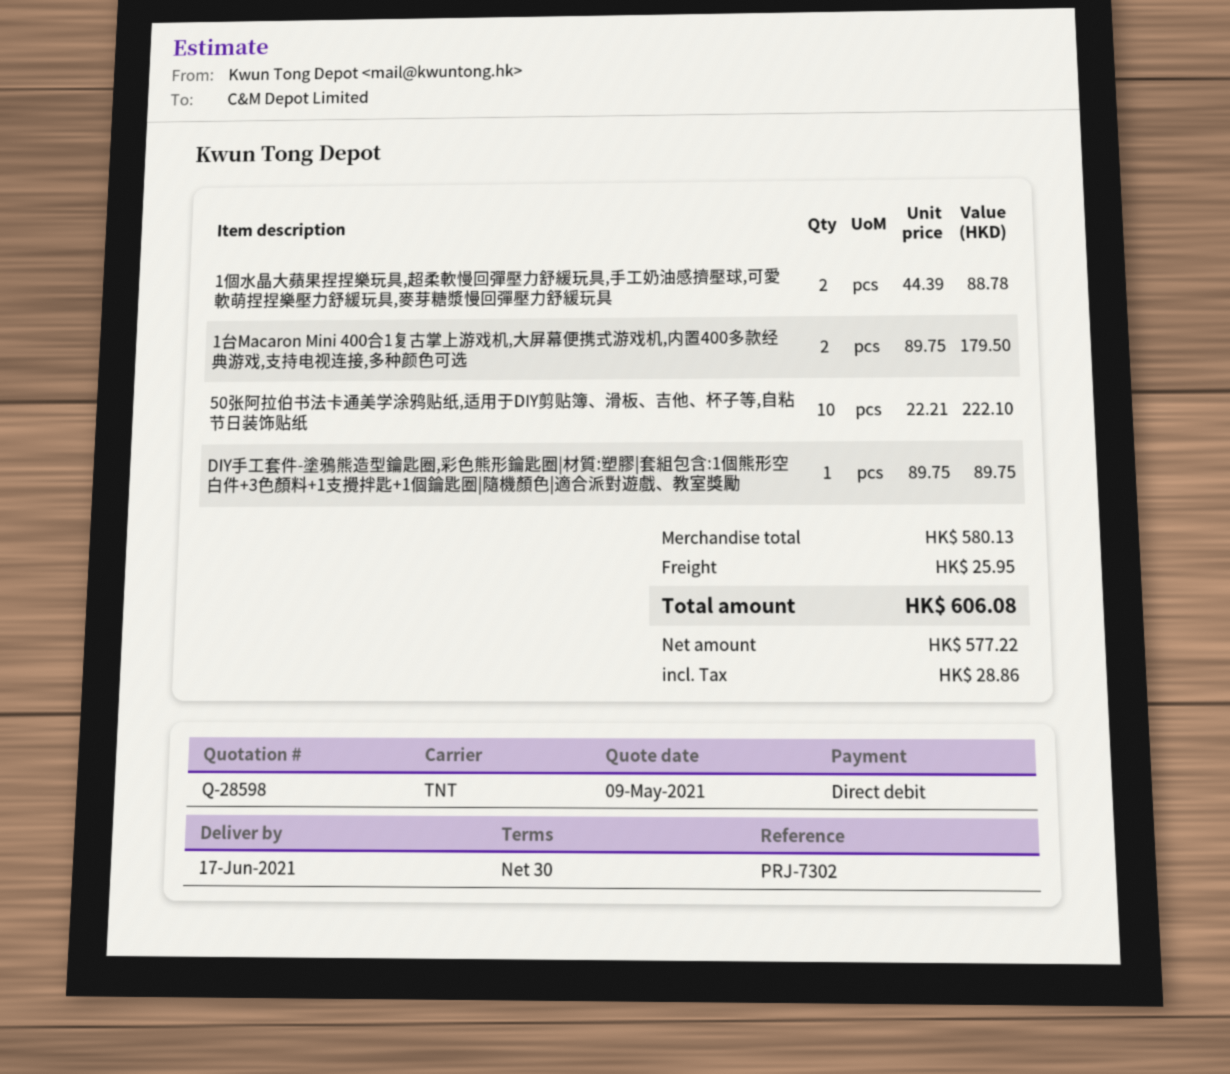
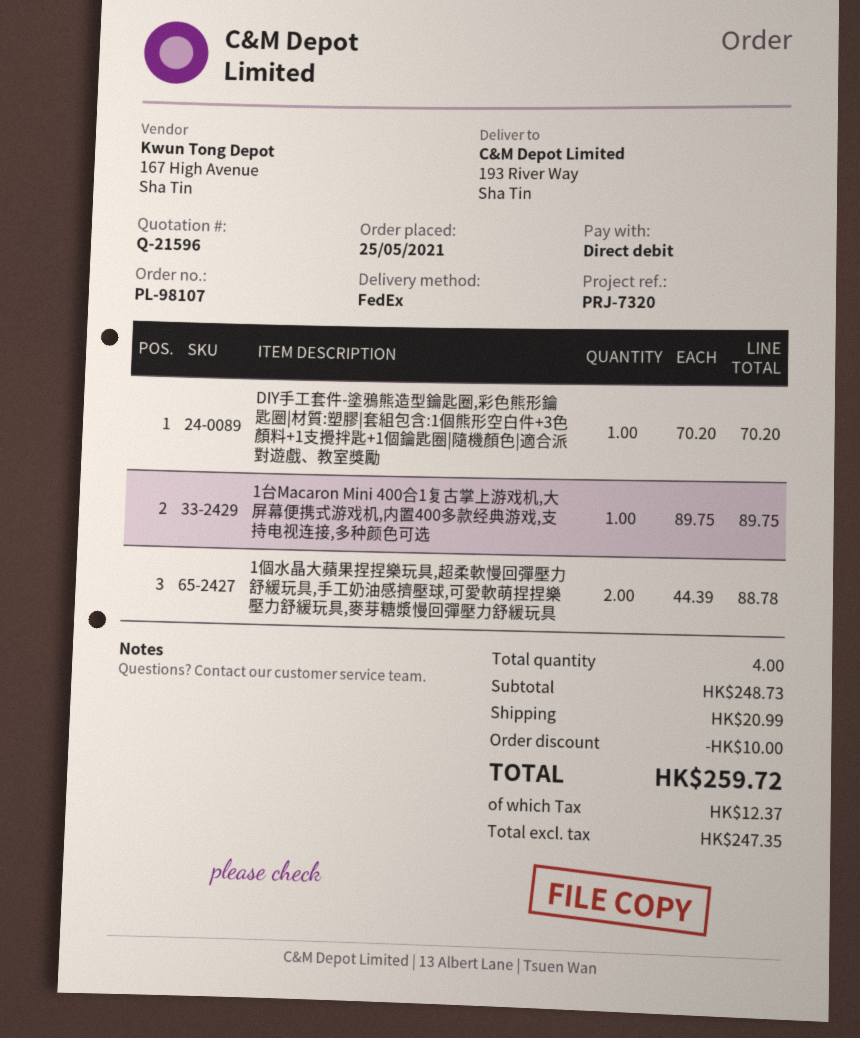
quote number: Q-28598 -> Q-21596
reference: PRJ-7302 -> PRJ-7320
shipping method: TNT -> FedEx
1台Macaron Mini 400合1复古掌上游戏机,大屏幕便携式游戏机,内置400多款经典游戏,支持电视连接,多种颜色可选: 2 x 89.75 = 179.50 -> 1 x 89.75 = 89.75
50张阿拉伯书法卡通美学涂鸦贴纸,适用于DIY剪贴簿、滑板、吉他、杯子等,自粘节日装饰贴纸: 10 x 22.21 = 222.10 -> none
DIY手工套件-塗鴉熊造型鑰匙圈,彩色熊形鑰匙圈|材質:塑膠|套組包含:1個熊形空白件+3色顏料+1支攪拌匙+1個鑰匙圈|隨機顏色|適合派對遊戲、教室獎勵: 1 x 89.75 = 89.75 -> 1 x 70.20 = 70.20
subtotal: 580.13 -> 248.73
discount: none -> 10.00
shipping: 25.95 -> 20.99
net: 577.22 -> 247.35
tax: 28.86 -> 12.37
total: 606.08 -> 259.72

